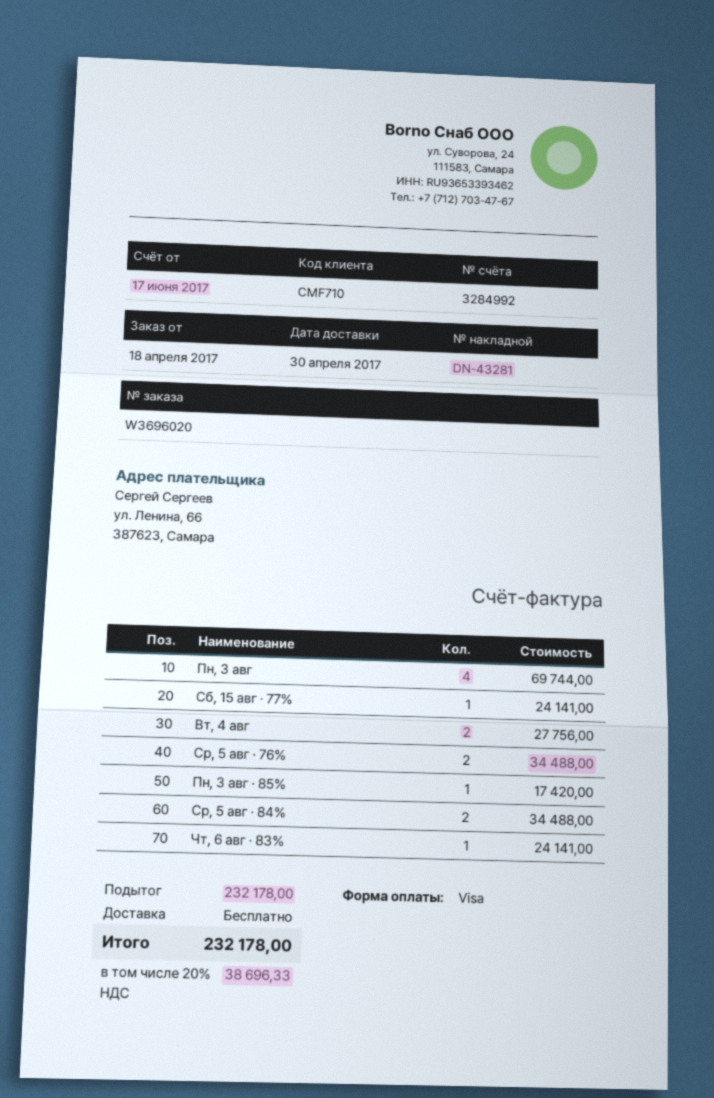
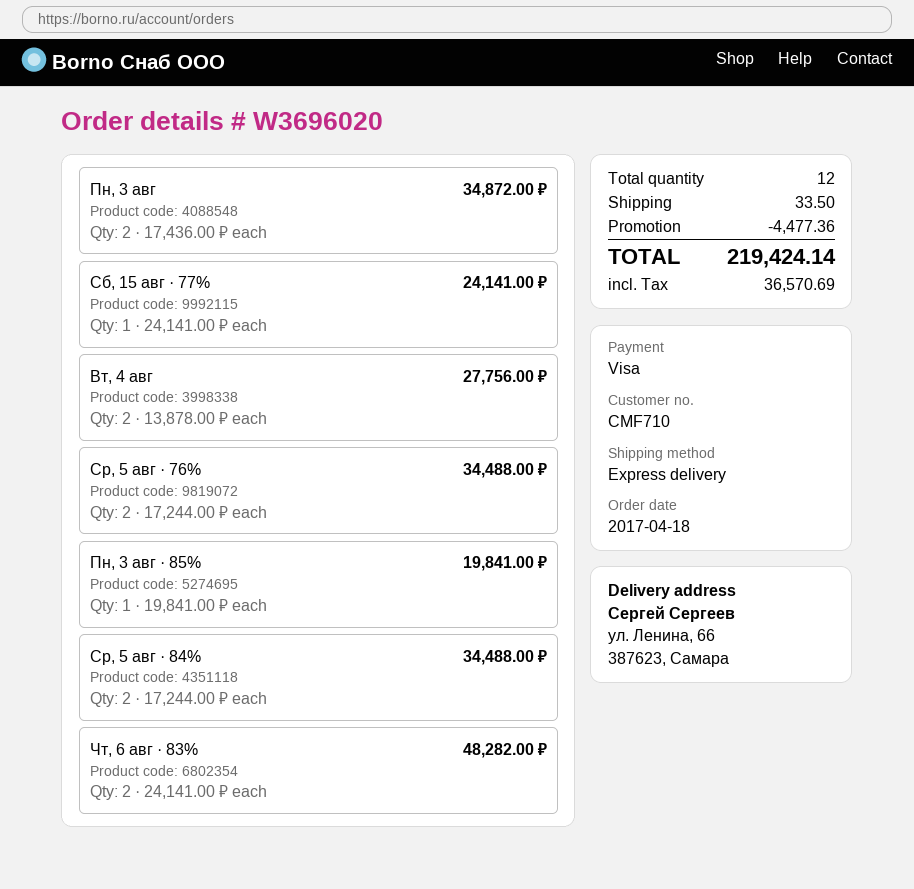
Пн, 3 авг: 4 for 69744.00 -> 2 for 34872.00
Пн, 3 авг · 85%: 1 for 17420.00 -> 1 for 19841.00
Чт, 6 авг · 83%: 1 for 24141.00 -> 2 for 48282.00
discount: none -> 4477.36
shipping: 0.00 -> 33.50
tax: 38696.33 -> 36570.69
total: 232178.00 -> 219424.14

